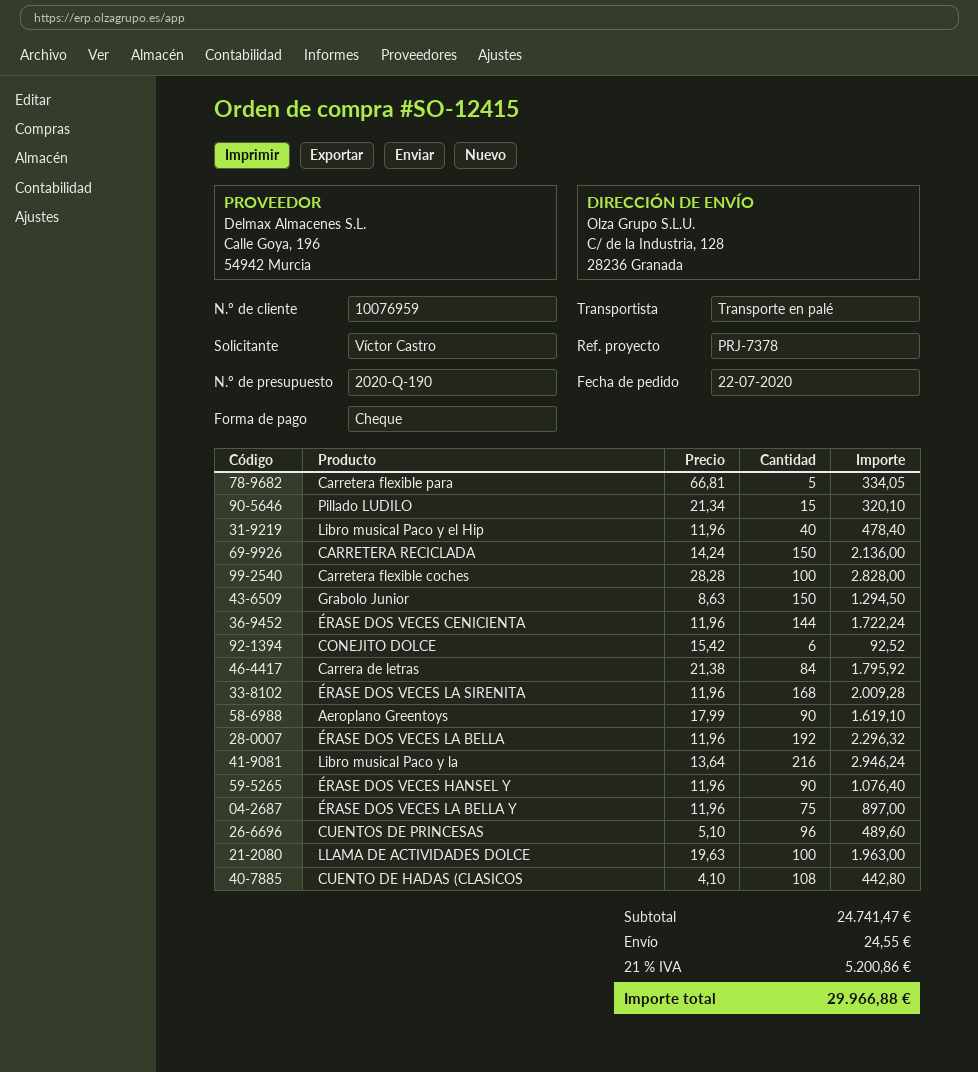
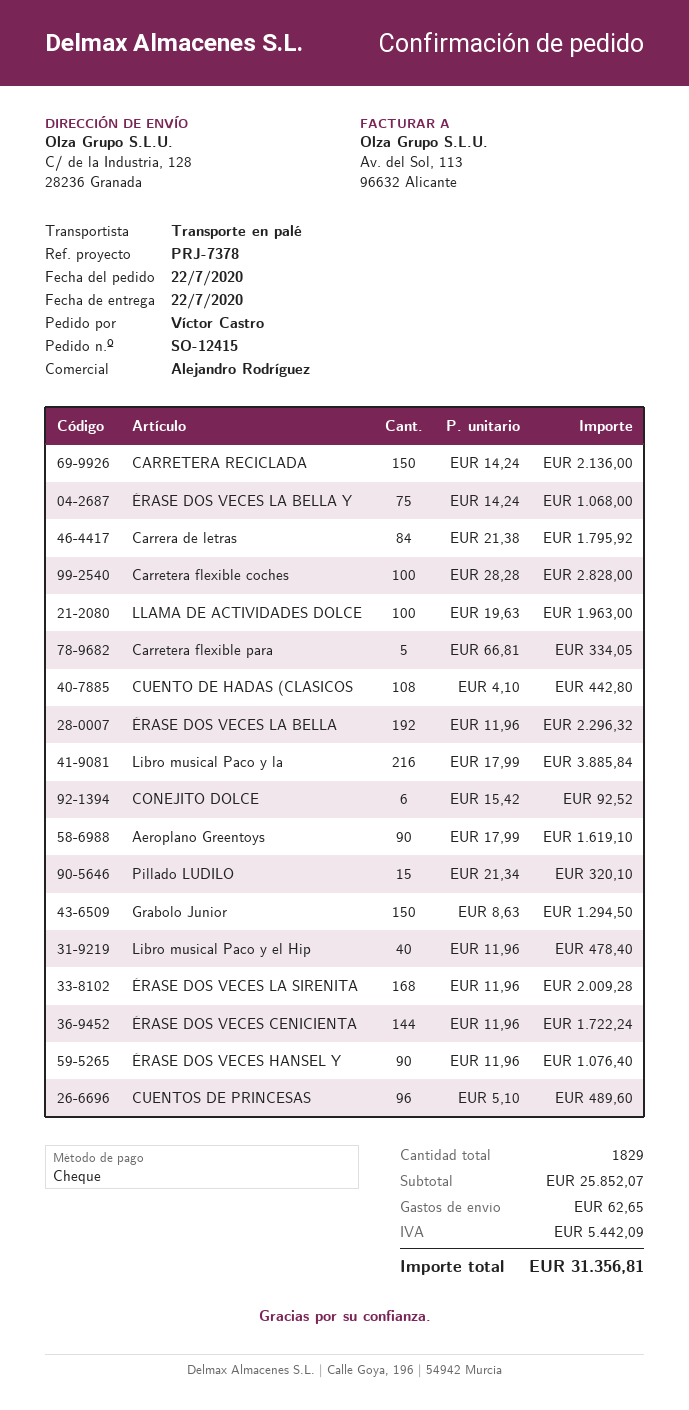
Libro musical Paco y la: 216 x 13.64 = 2946.24 -> 216 x 17.99 = 3885.84
ÉRASE DOS VECES LA BELLA Y: 75 x 11.96 = 897.00 -> 75 x 14.24 = 1068.00
subtotal: 24741.47 -> 25852.07
shipping: 24.55 -> 62.65
tax: 5200.86 -> 5442.09
total: 29966.88 -> 31356.81

